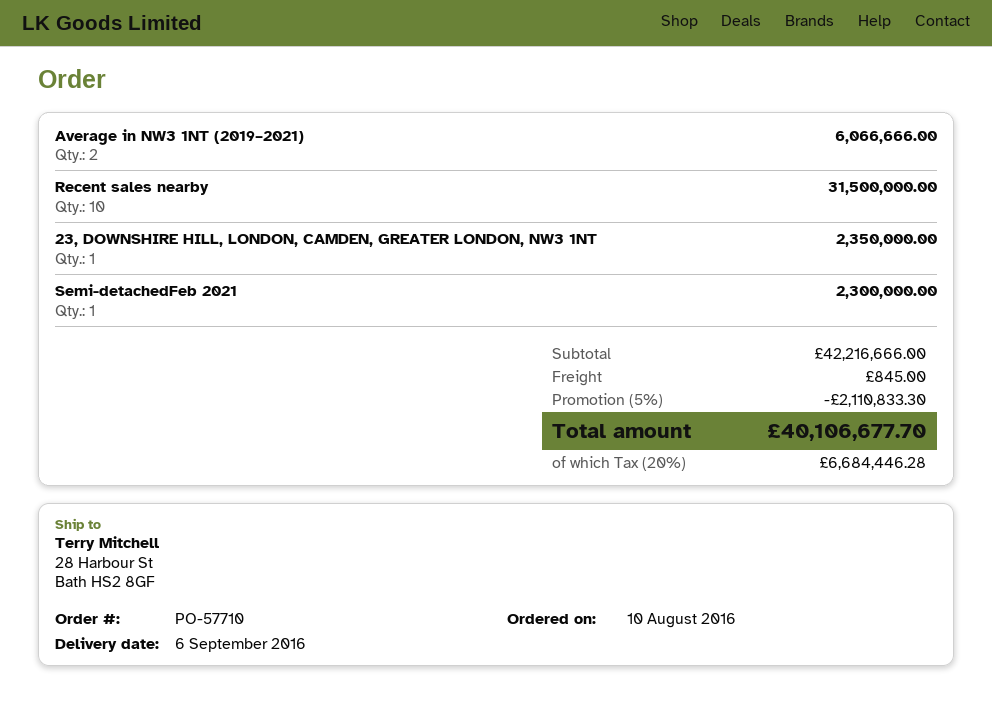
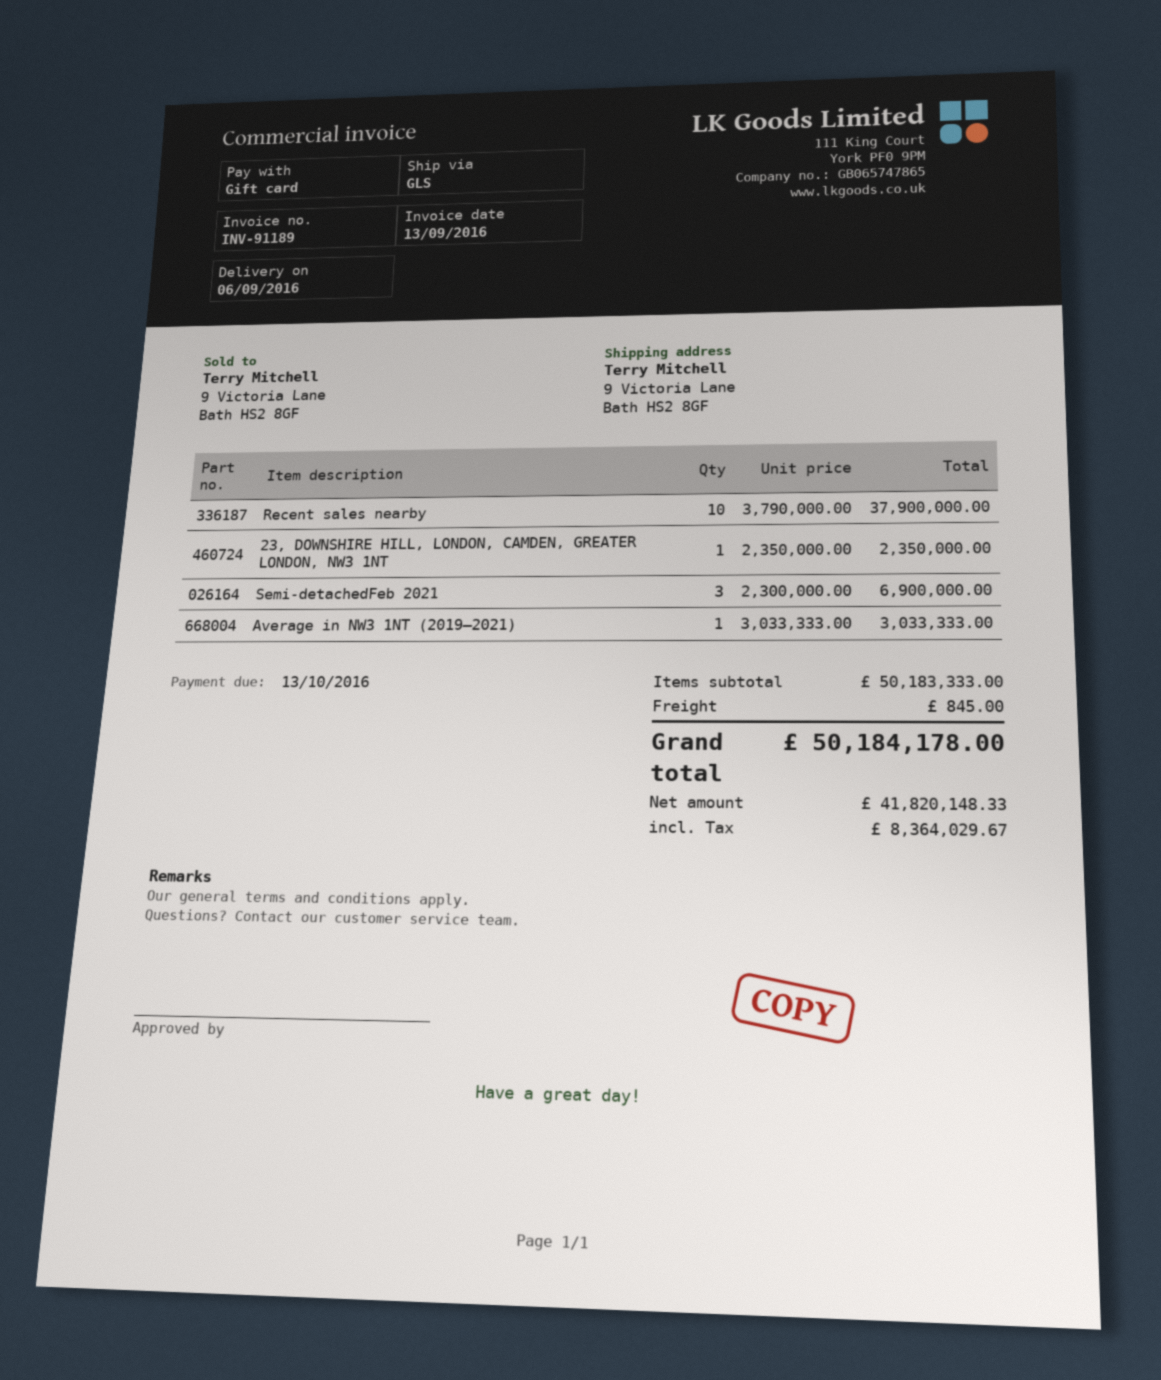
ship to: 28 Harbour St, Bath HS2 8GF -> 9 Victoria Lane, Bath HS2 8GF
Average in NW3 1NT (2019–2021): 2 for 6066666.00 -> 1 for 3033333.00
Recent sales nearby: 10 for 31500000.00 -> 10 for 37900000.00
Semi-detachedFeb 2021: 1 for 2300000.00 -> 3 for 6900000.00
subtotal: 42216666.00 -> 50183333.00
discount: 5% = 2110833.30 -> none
tax: 6684446.28 -> 8364029.67
total: 40106677.70 -> 50184178.00

